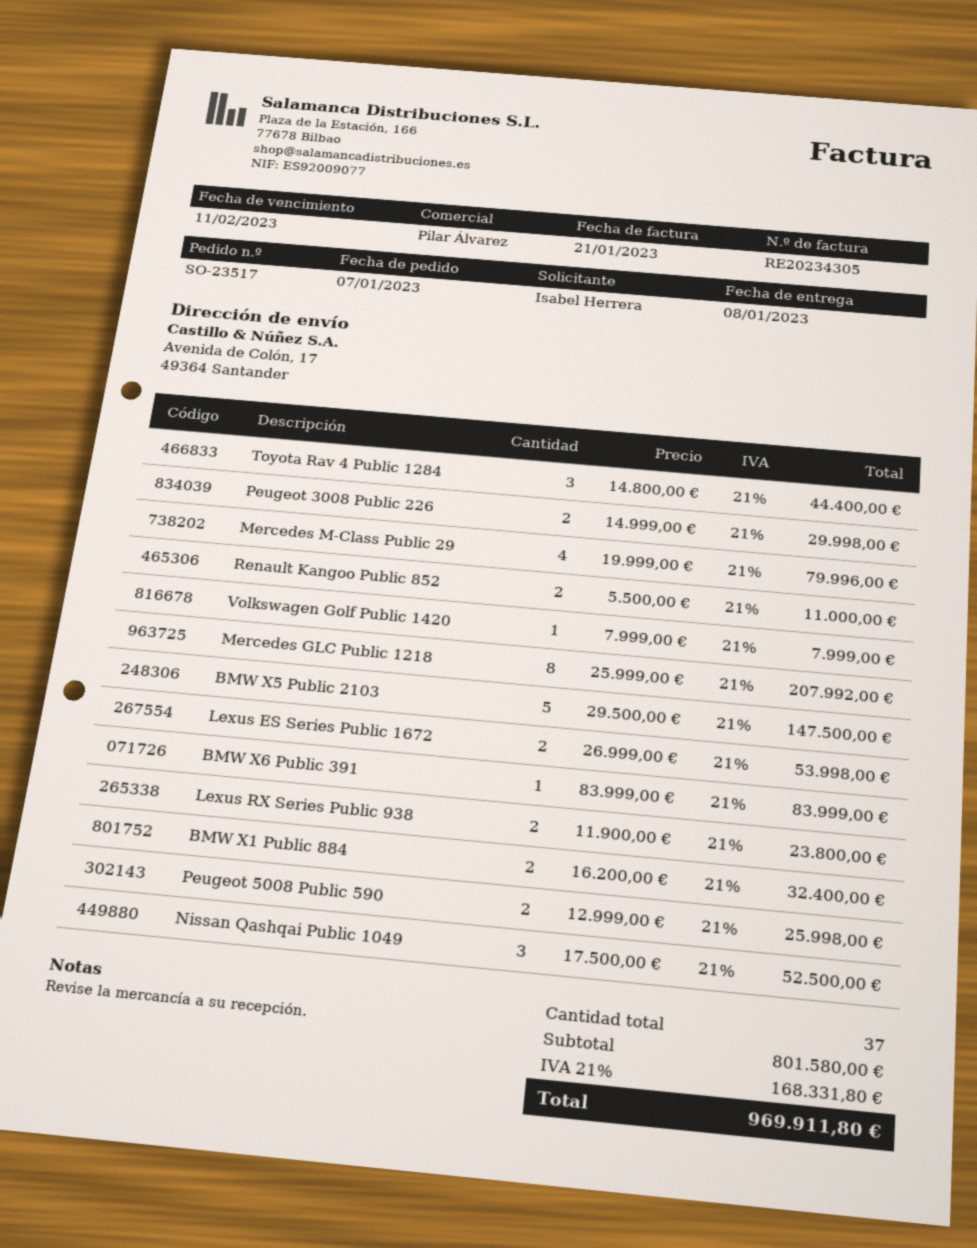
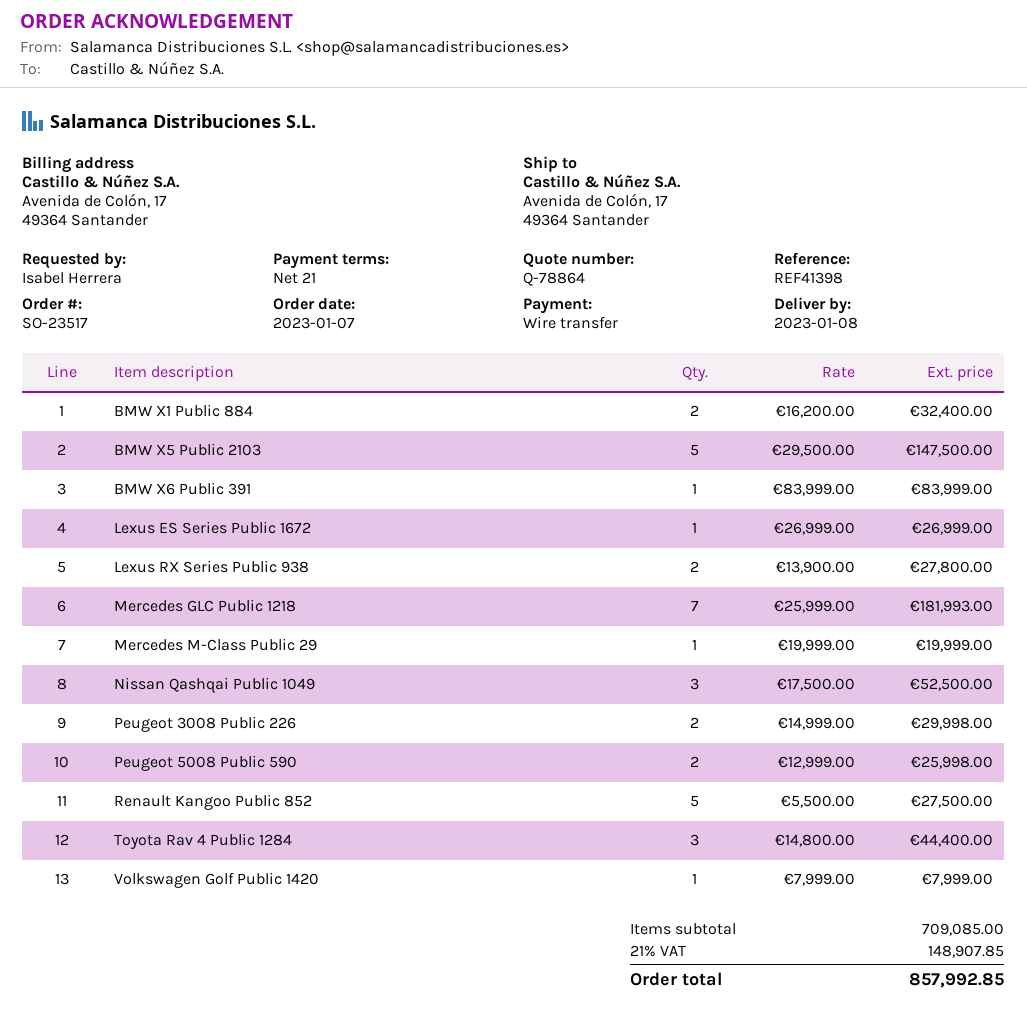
Mercedes M-Class Public 29: 4 x 19999.00 = 79996.00 -> 1 x 19999.00 = 19999.00
Renault Kangoo Public 852: 2 x 5500.00 = 11000.00 -> 5 x 5500.00 = 27500.00
Mercedes GLC Public 1218: 8 x 25999.00 = 207992.00 -> 7 x 25999.00 = 181993.00
Lexus ES Series Public 1672: 2 x 26999.00 = 53998.00 -> 1 x 26999.00 = 26999.00
Lexus RX Series Public 938: 2 x 11900.00 = 23800.00 -> 2 x 13900.00 = 27800.00
subtotal: 801580.00 -> 709085.00
tax: 21% = 168331.80 -> 21% = 148907.85
total: 969911.80 -> 857992.85

